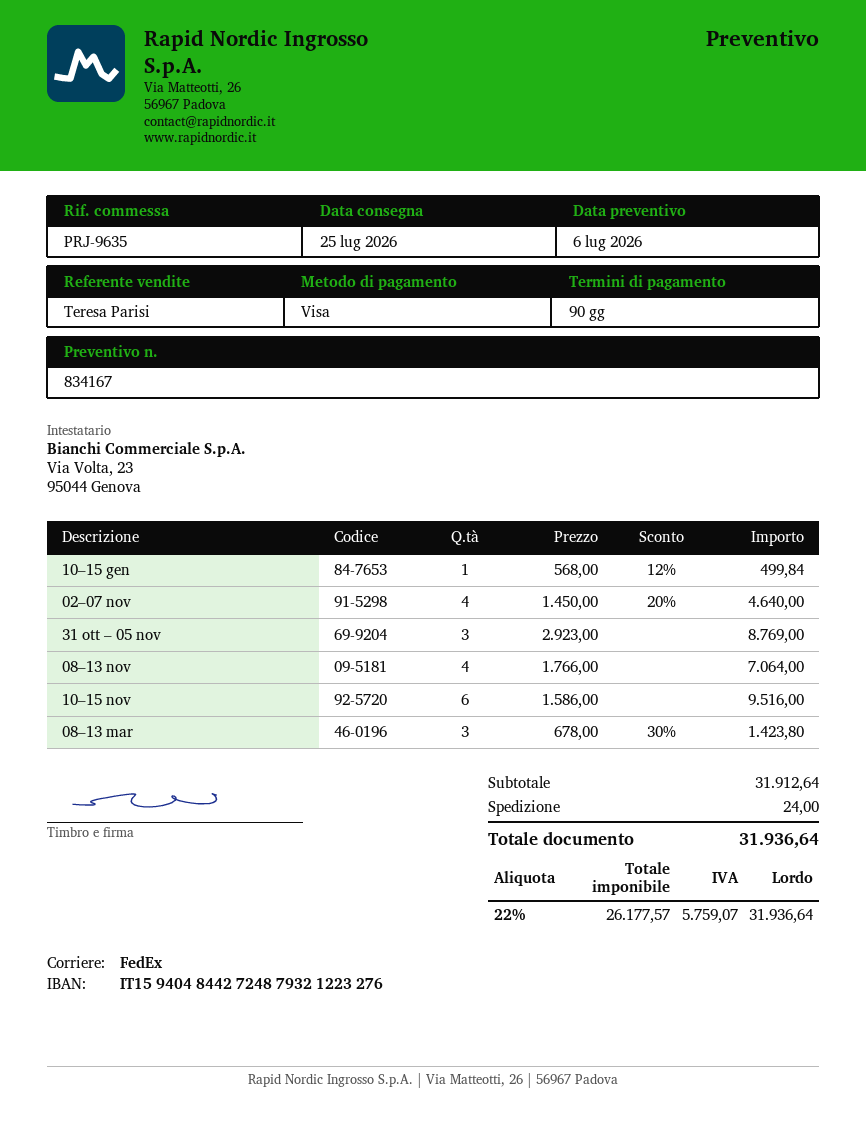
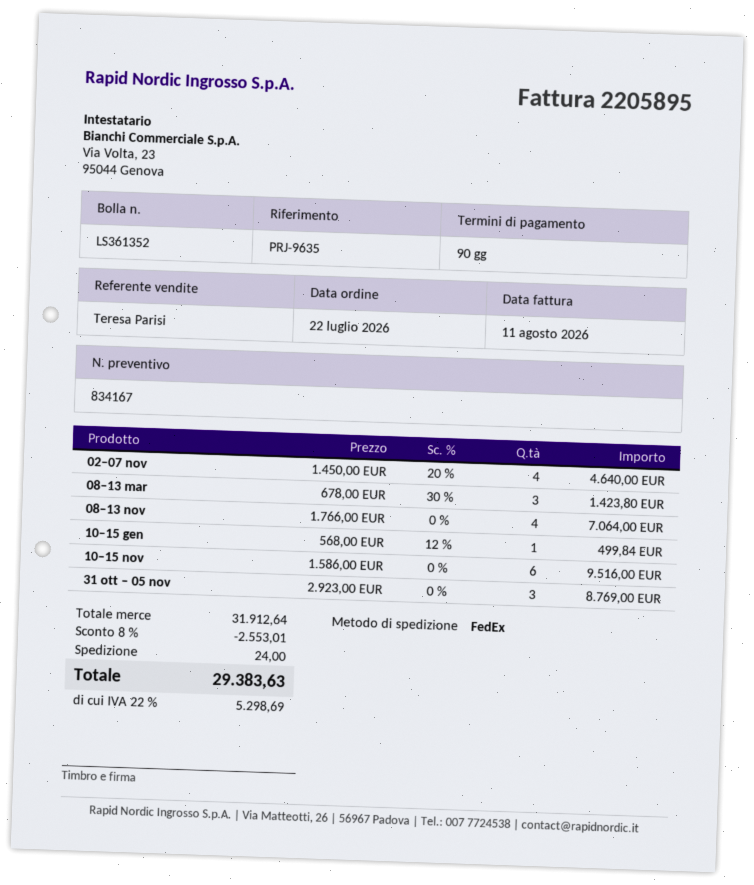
discount: none -> 8% = 2553.01
tax: 22% = 5759.07 -> 22% = 5298.69
total: 31936.64 -> 29383.63

